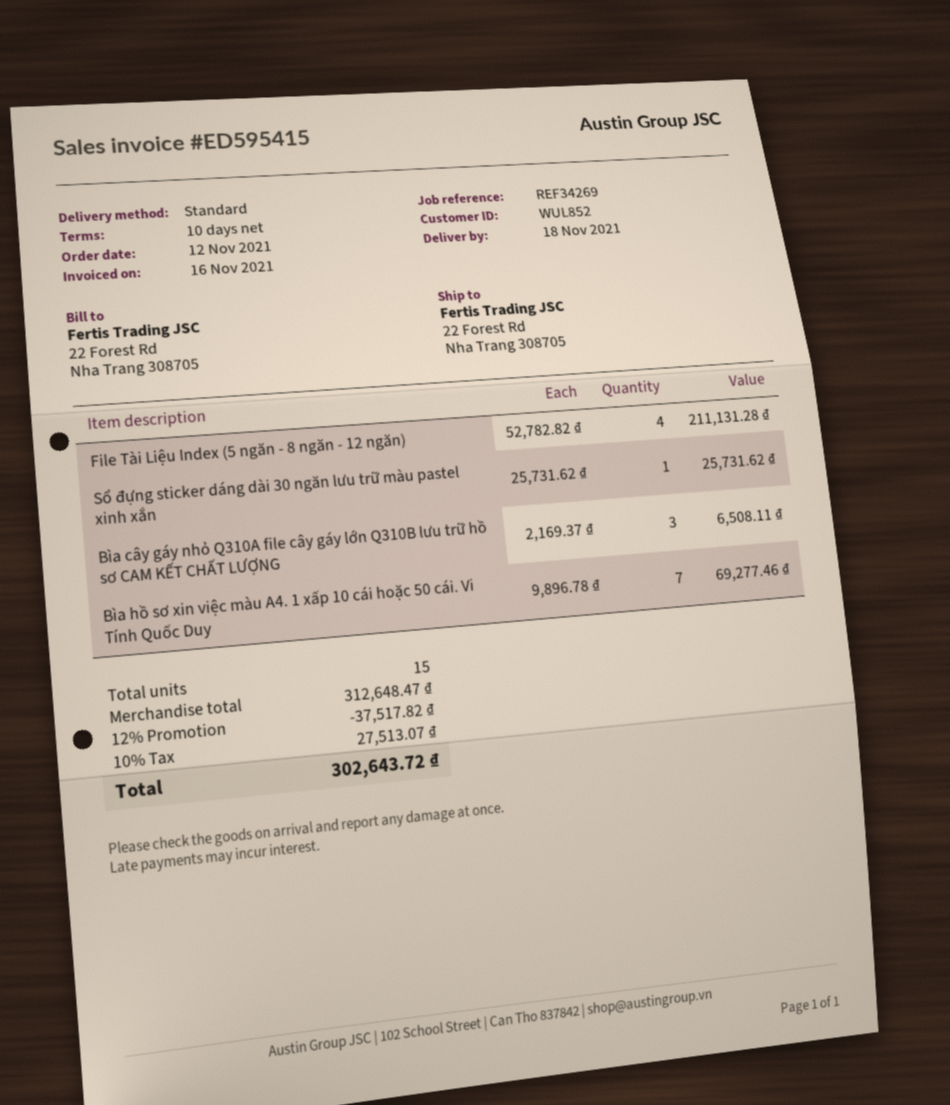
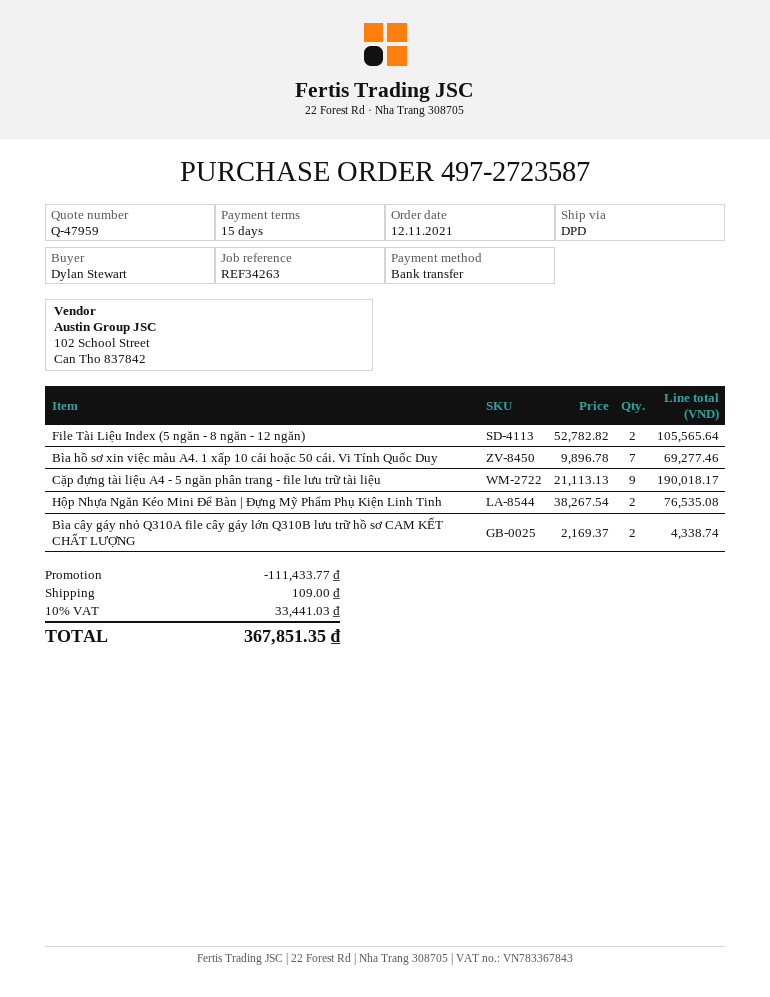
payment terms: 10 days -> 15 days
reference: REF34269 -> REF34263
shipping method: standard -> DPD
File Tài Liệu Index (5 ngăn - 8 ngăn - 12 ngăn): 4 x 52782.82 = 211131.28 -> 2 x 52782.82 = 105565.64
Sổ đựng sticker dáng dài 30 ngăn lưu trữ màu pastel xinh xắn: 1 x 25731.62 = 25731.62 -> none
Bìa cây gáy nhỏ Q310A file cây gáy lớn Q310B lưu trữ hồ sơ CAM KẾT CHẤT LƯỢNG: 3 x 2169.37 = 6508.11 -> 2 x 2169.37 = 4338.74
Cặp đựng tài liệu A4 - 5 ngăn phân trang - file lưu trữ tài liệu: none -> 9 x 21113.13 = 190018.17
Hộp Nhựa Ngăn Kéo Mini Để Bàn | Đựng Mỹ Phẩm Phụ Kiện Linh Tinh: none -> 2 x 38267.54 = 76535.08
discount: 37517.82 -> 111433.77
shipping: none -> 109.00
tax: 10% = 27513.07 -> 10% = 33441.03
total: 302643.72 -> 367851.35

